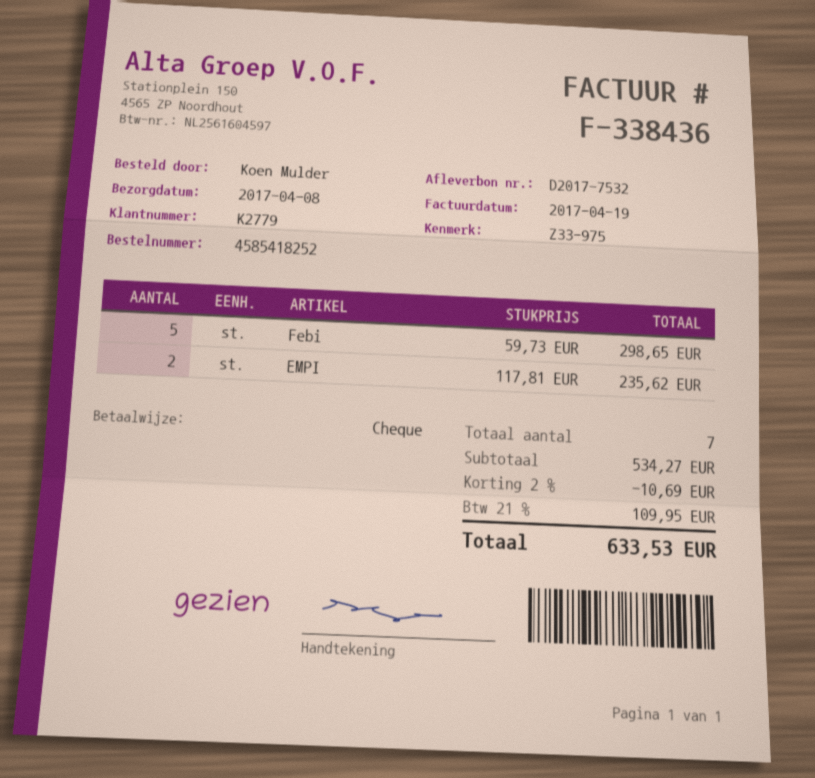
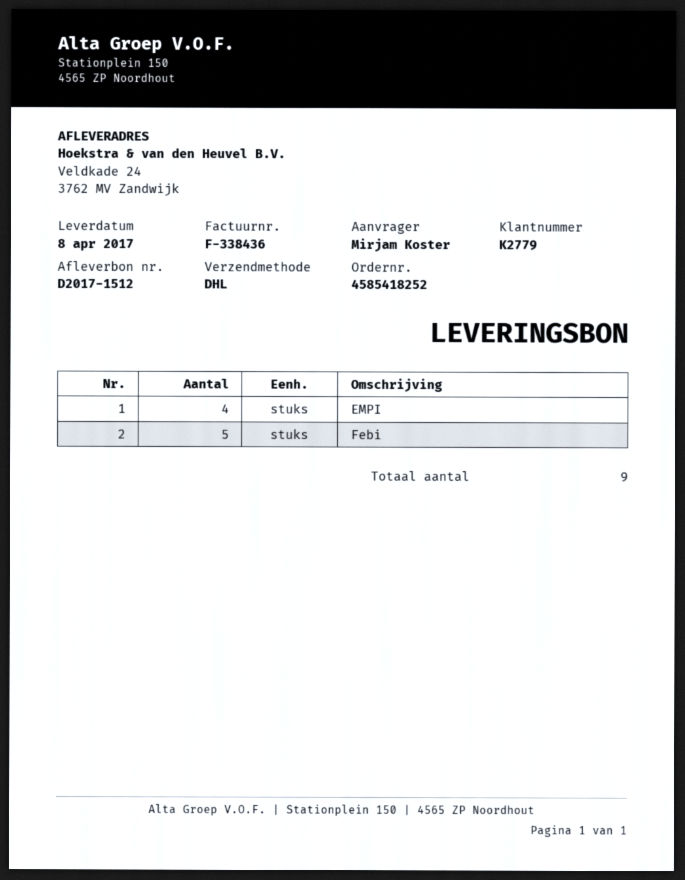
delivery note number: D2017-7532 -> D2017-1512
ordered by: Koen Mulder -> Mirjam Koster
EMPI: 2 -> 4
total quantity: 7 -> 9

